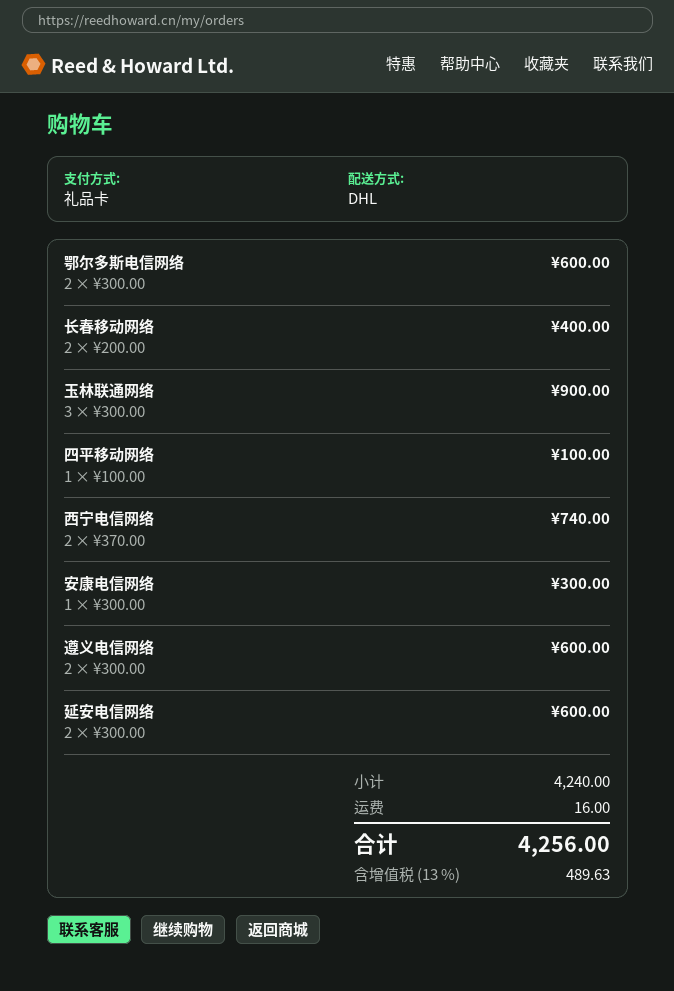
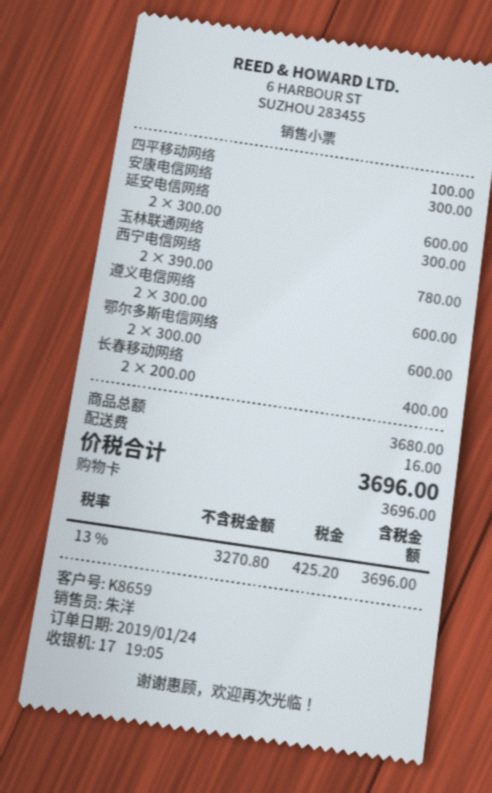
玉林联通网络: 3 x 300.00 = 900.00 -> 1 x 300.00 = 300.00
西宁电信网络: 2 x 370.00 = 740.00 -> 2 x 390.00 = 780.00
subtotal: 4240.00 -> 3680.00
tax: 13% = 489.63 -> 13% = 425.20
total: 4256.00 -> 3696.00

